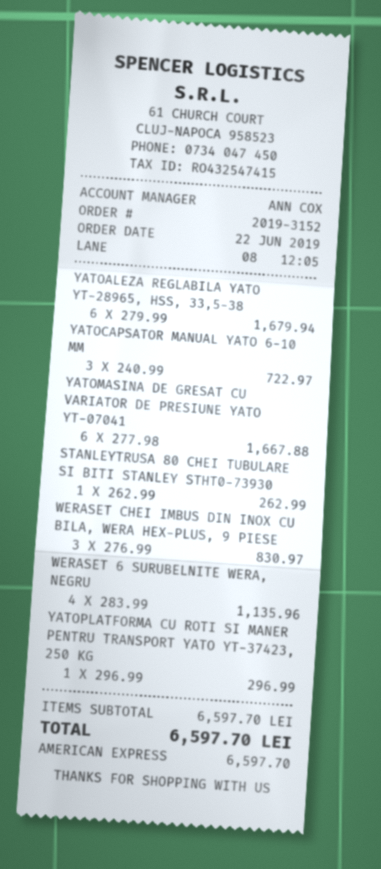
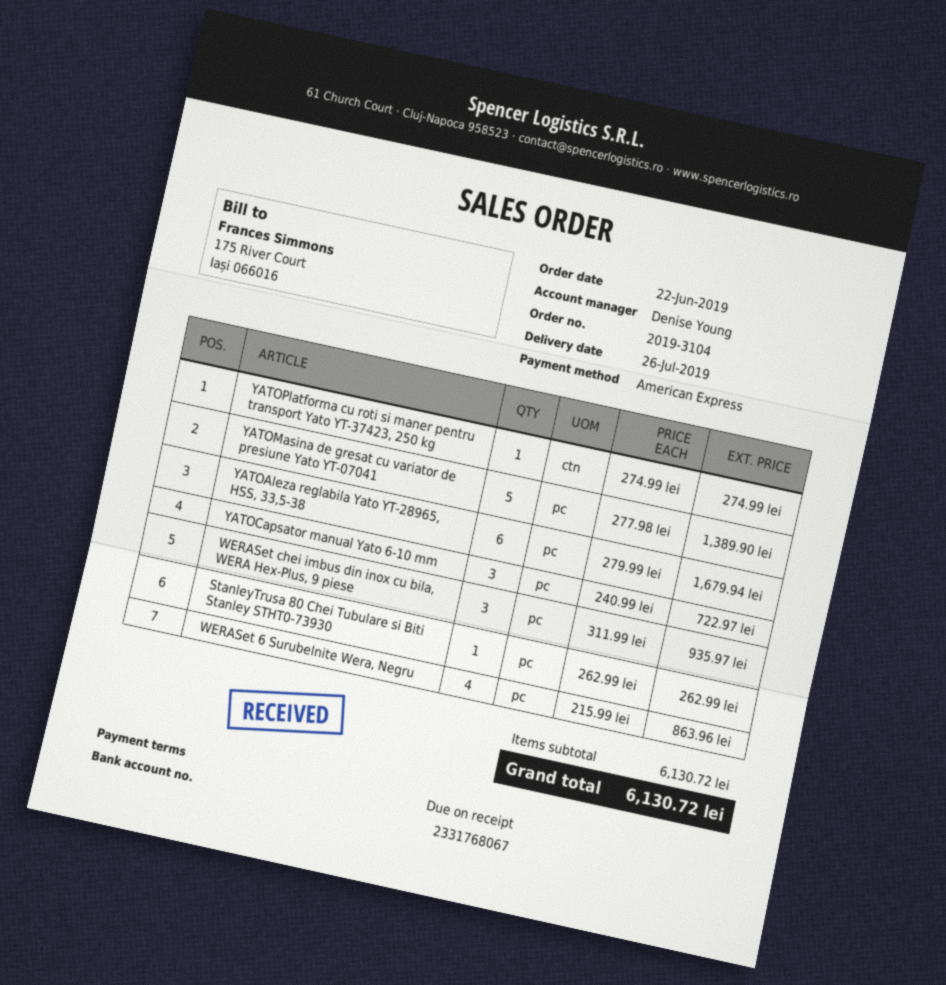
order number: 2019-3152 -> 2019-3104
sales rep: ANN COX -> Denise Young
YATOMASINA DE GRESAT CU VARIATOR DE PRESIUNE YATO YT-07041: 6 x 277.98 = 1667.88 -> 5 x 277.98 = 1389.90
WERASET CHEI IMBUS DIN INOX CU BILA, WERA HEX-PLUS, 9 PIESE: 3 x 276.99 = 830.97 -> 3 x 311.99 = 935.97
WERASET 6 SURUBELNITE WERA, NEGRU: 4 x 283.99 = 1135.96 -> 4 x 215.99 = 863.96
YATOPLATFORMA CU ROTI SI MANER PENTRU TRANSPORT YATO YT-37423, 250 KG: 1 x 296.99 = 296.99 -> 1 x 274.99 = 274.99
subtotal: 6597.70 -> 6130.72
total: 6597.70 -> 6130.72

